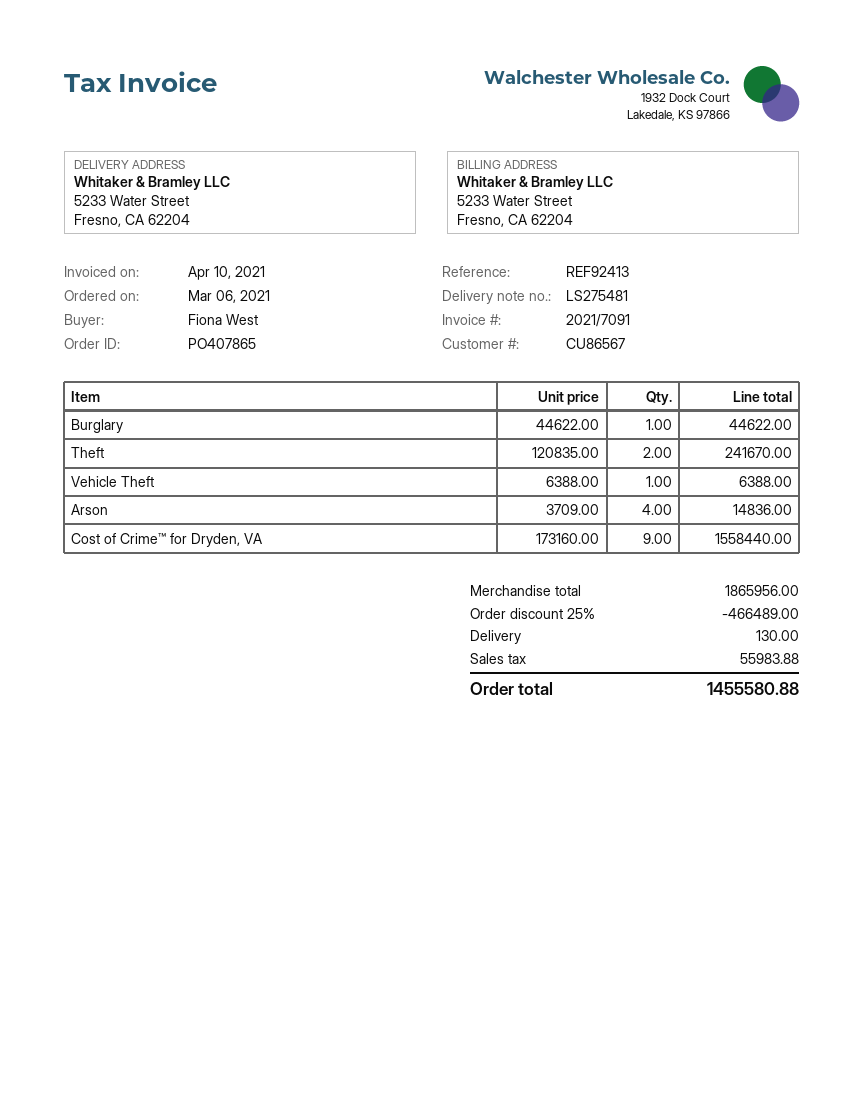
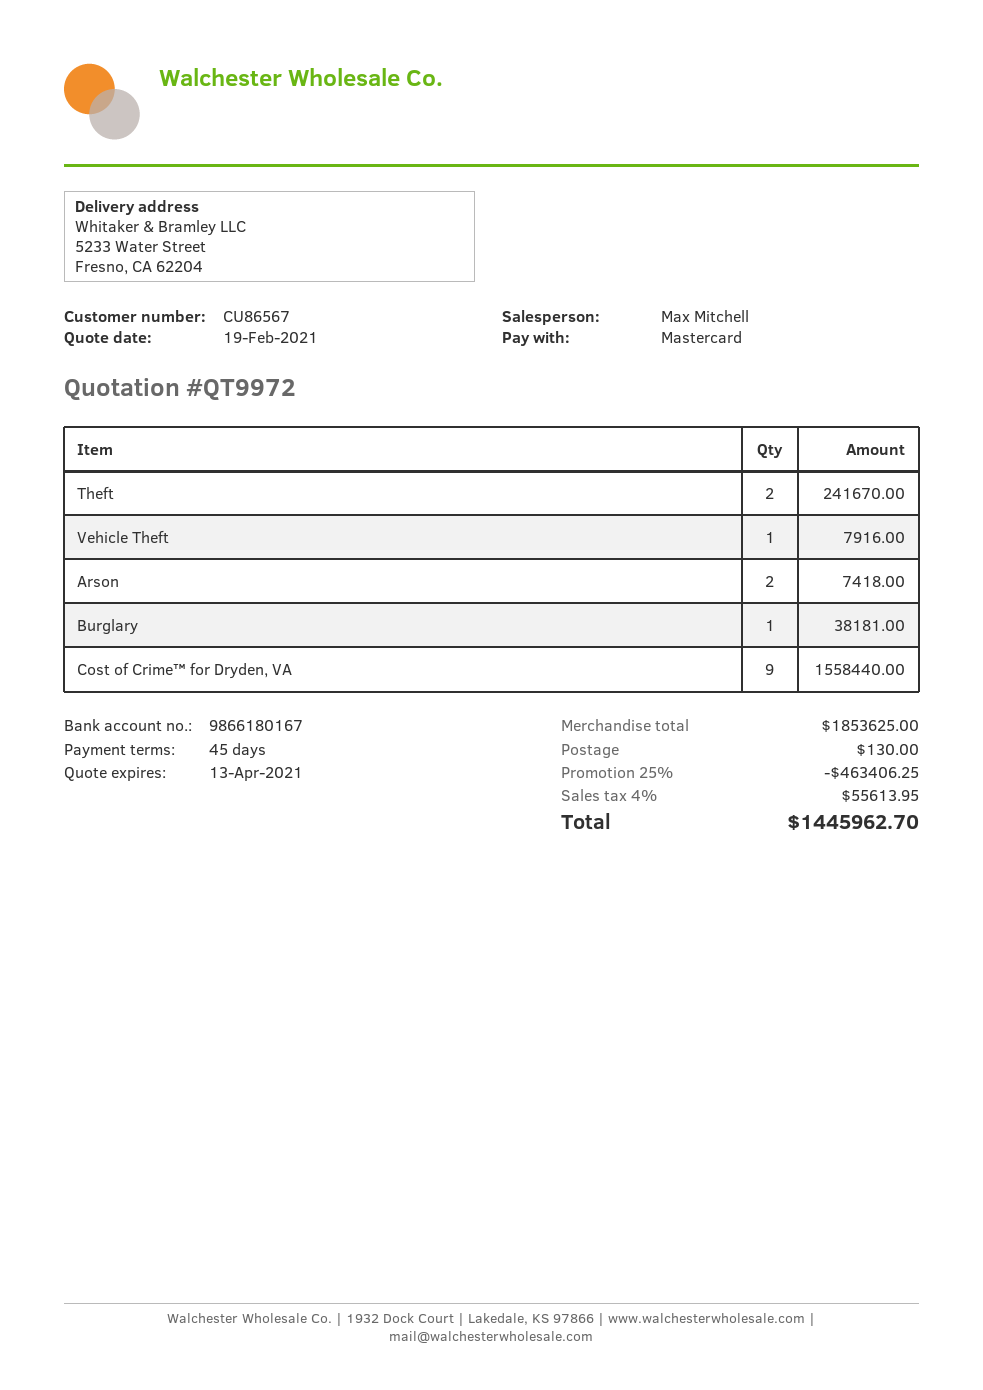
Burglary: 1 for 44622.00 -> 1 for 38181.00
Vehicle Theft: 1 for 6388.00 -> 1 for 7916.00
Arson: 4 for 14836.00 -> 2 for 7418.00
subtotal: 1865956.00 -> 1853625.00
discount: 25% = 466489.00 -> 25% = 463406.25
tax: 55983.88 -> 55613.95
total: 1455580.88 -> 1445962.70

